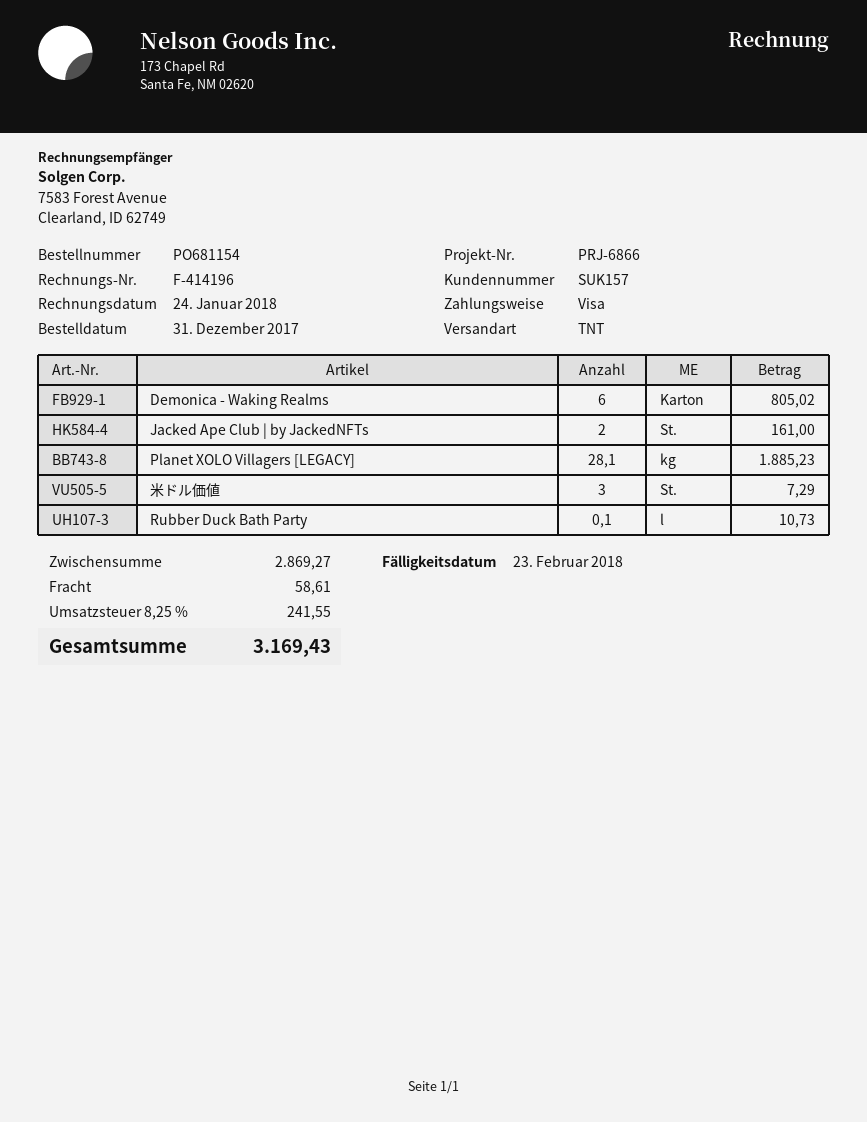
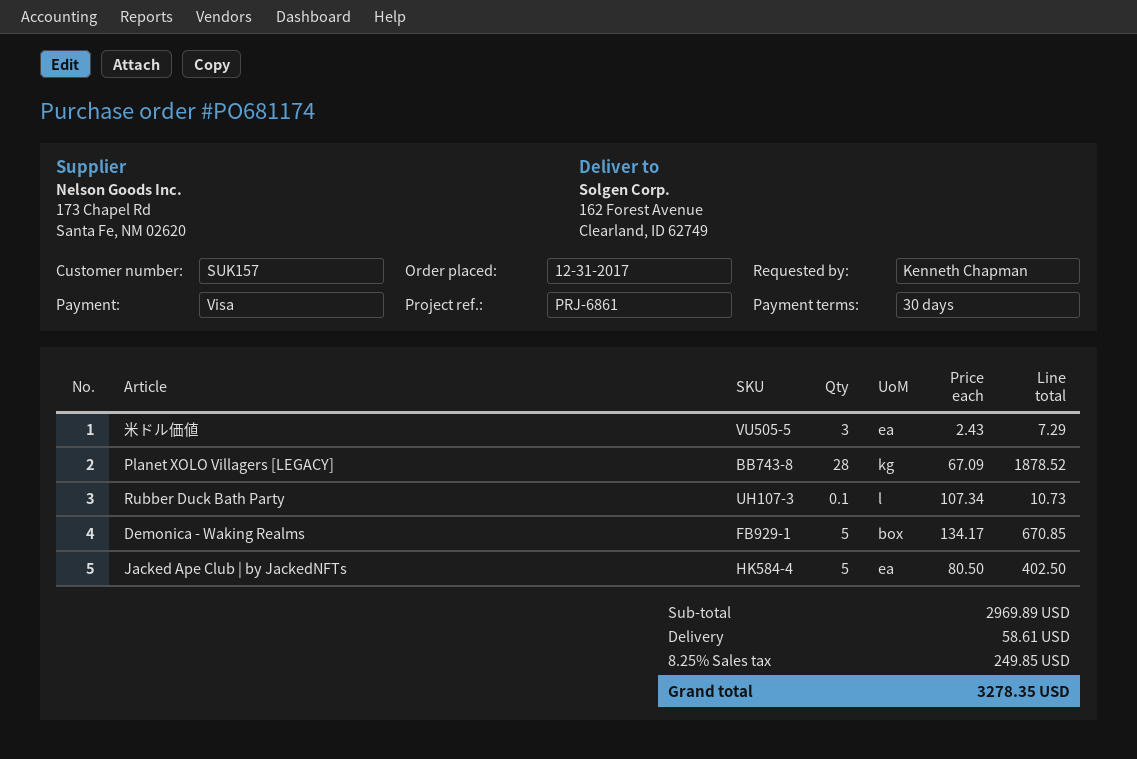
order number: PO681154 -> PO681174
reference: PRJ-6866 -> PRJ-6861
Demonica - Waking Realms: 6 for 805.02 -> 5 for 670.85
Jacked Ape Club | by JackedNFTs: 2 for 161.00 -> 5 for 402.50
Planet XOLO Villagers [LEGACY]: 28.1 for 1885.23 -> 28 for 1878.52
subtotal: 2869.27 -> 2969.89
tax: 8.25% = 241.55 -> 8.25% = 249.85
total: 3169.43 -> 3278.35

